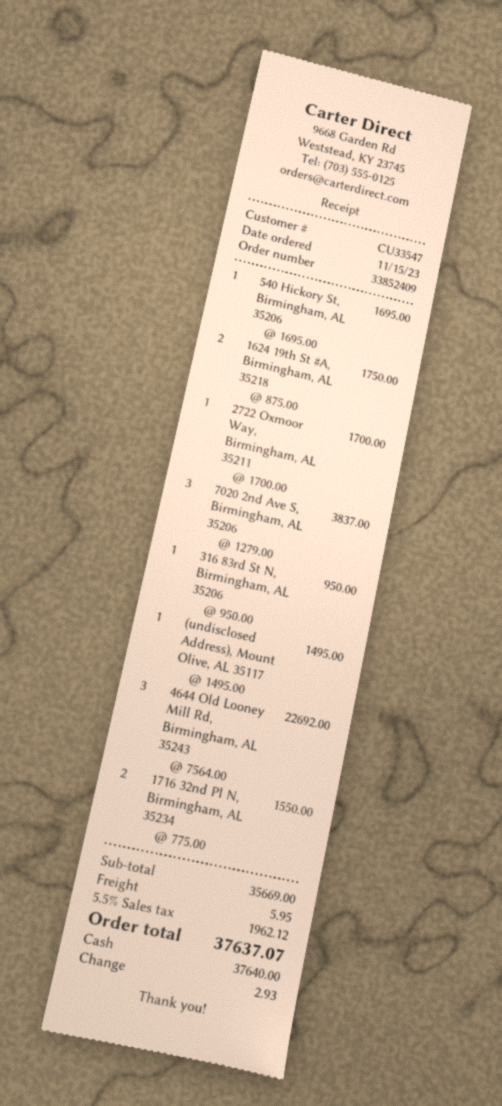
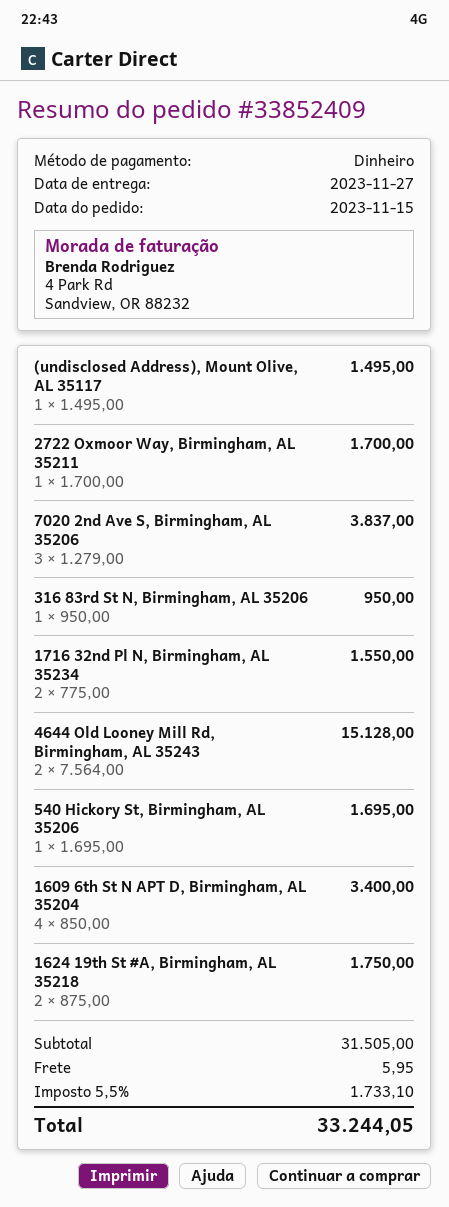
4644 Old Looney Mill Rd, Birmingham, AL 35243: 3 x 7564.00 = 22692.00 -> 2 x 7564.00 = 15128.00
1609 6th St N APT D, Birmingham, AL 35204: none -> 4 x 850.00 = 3400.00
subtotal: 35669.00 -> 31505.00
tax: 5.5% = 1962.12 -> 5.5% = 1733.10
total: 37637.07 -> 33244.05

